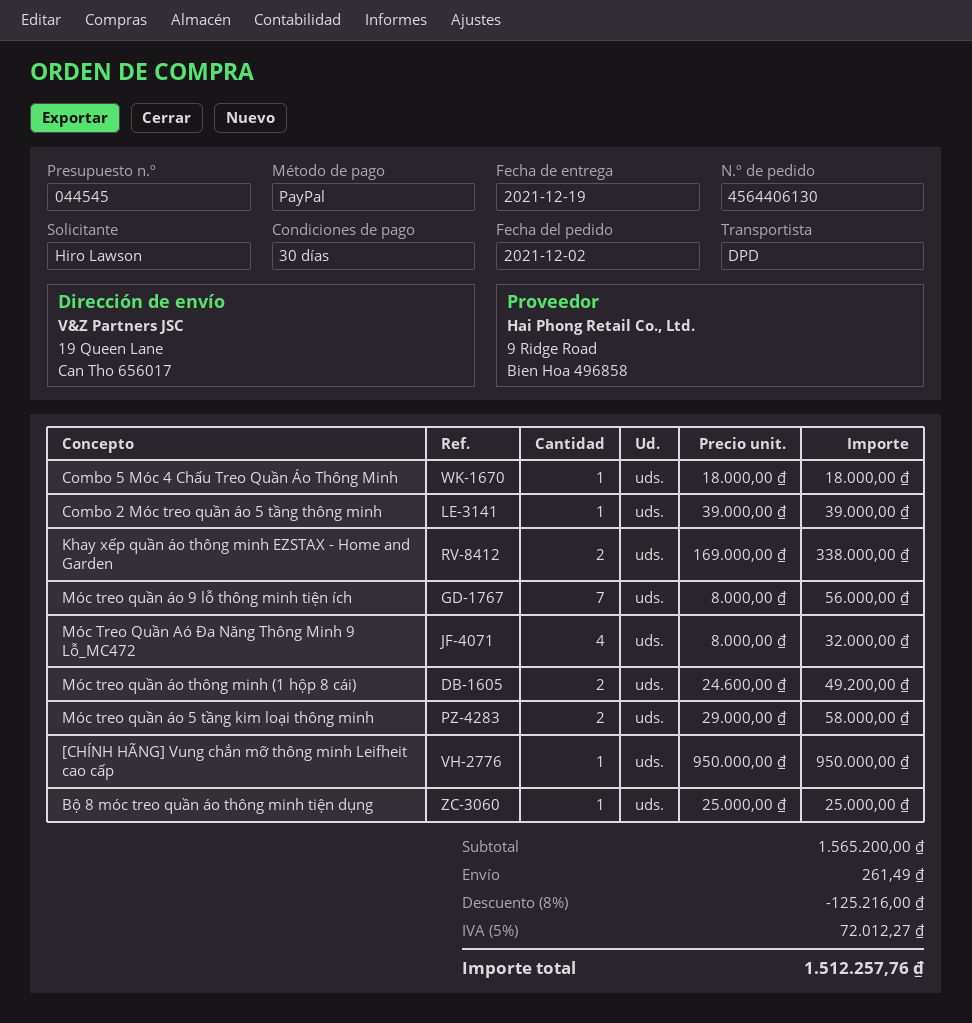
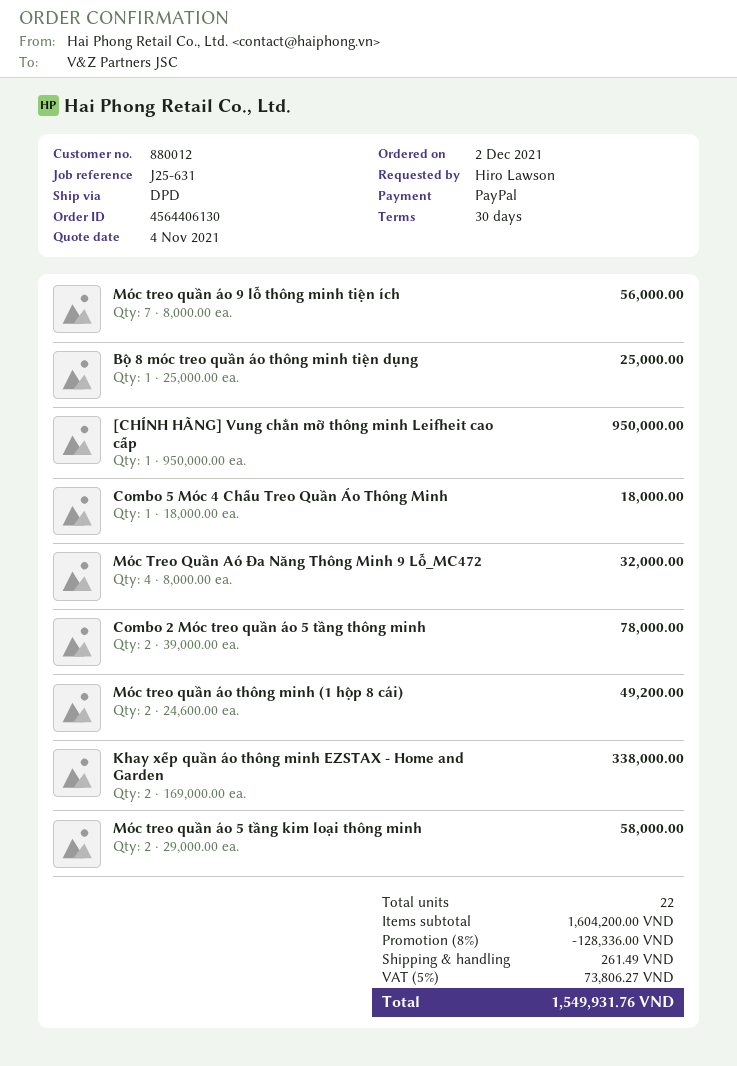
Combo 2 Móc treo quần áo 5 tầng thông minh: 1 x 39000.00 = 39000.00 -> 2 x 39000.00 = 78000.00
subtotal: 1565200.00 -> 1604200.00
discount: 8% = 125216.00 -> 8% = 128336.00
tax: 5% = 72012.27 -> 5% = 73806.27
total: 1512257.76 -> 1549931.76

